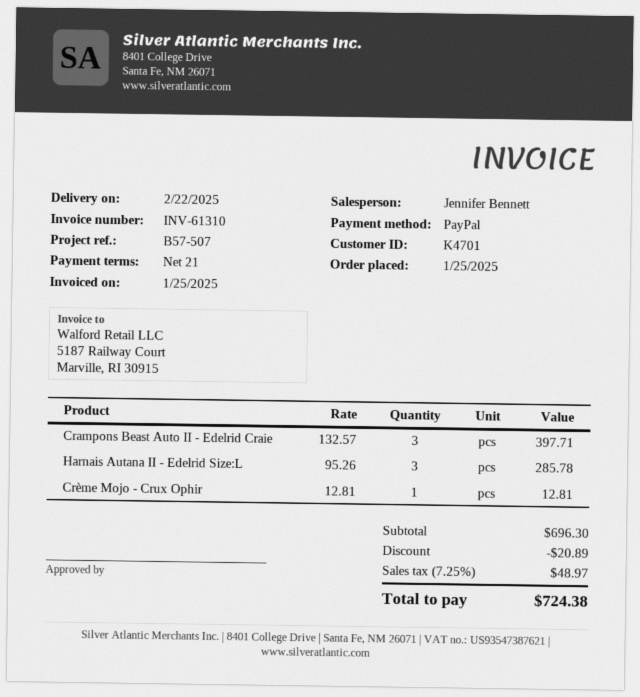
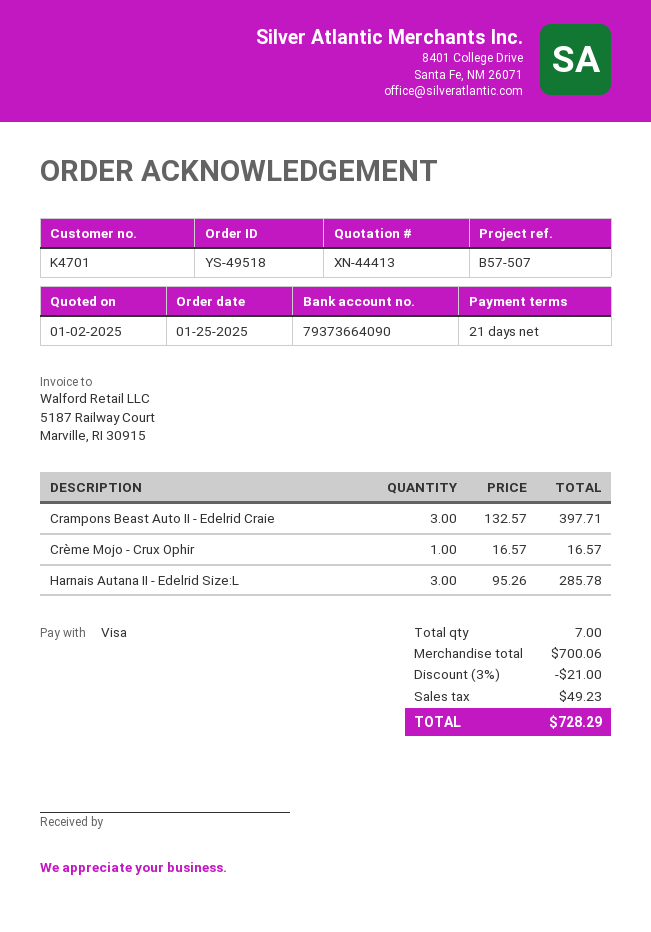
payment method: PayPal -> Visa
Crème Mojo - Crux Ophir: 1 x 12.81 = 12.81 -> 1 x 16.57 = 16.57
subtotal: 696.30 -> 700.06
discount: 20.89 -> 21.00
tax: 48.97 -> 49.23
total: 724.38 -> 728.29

